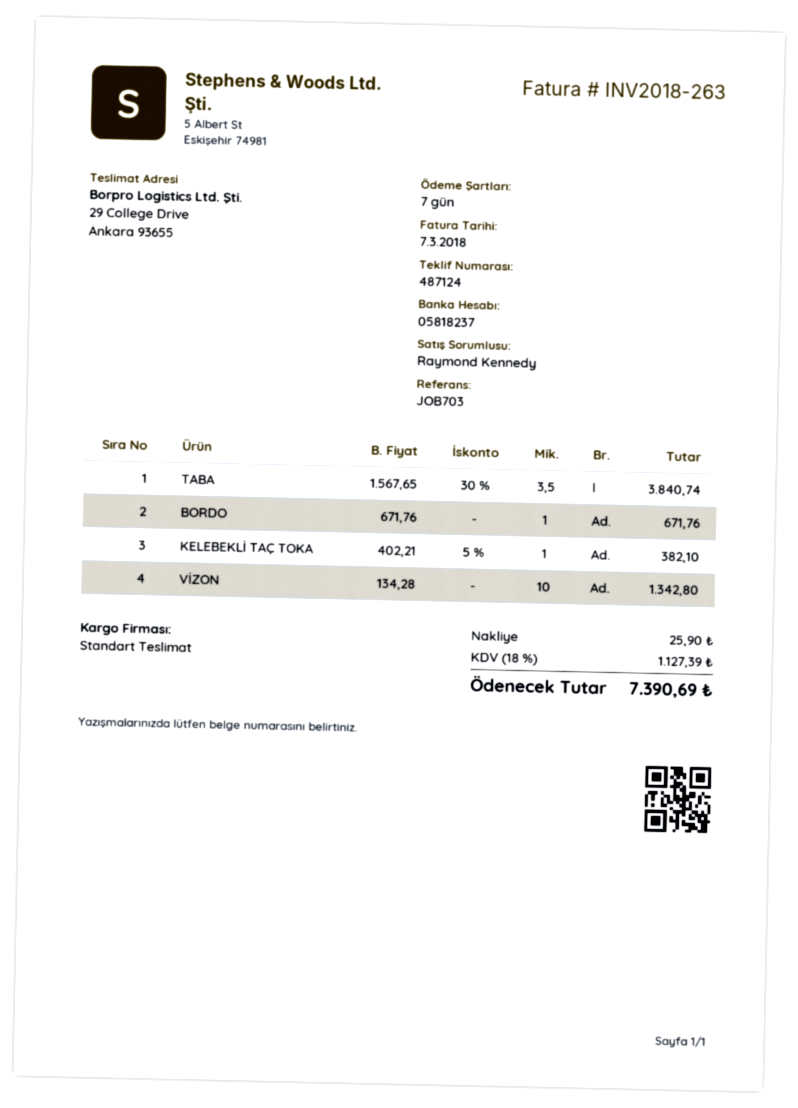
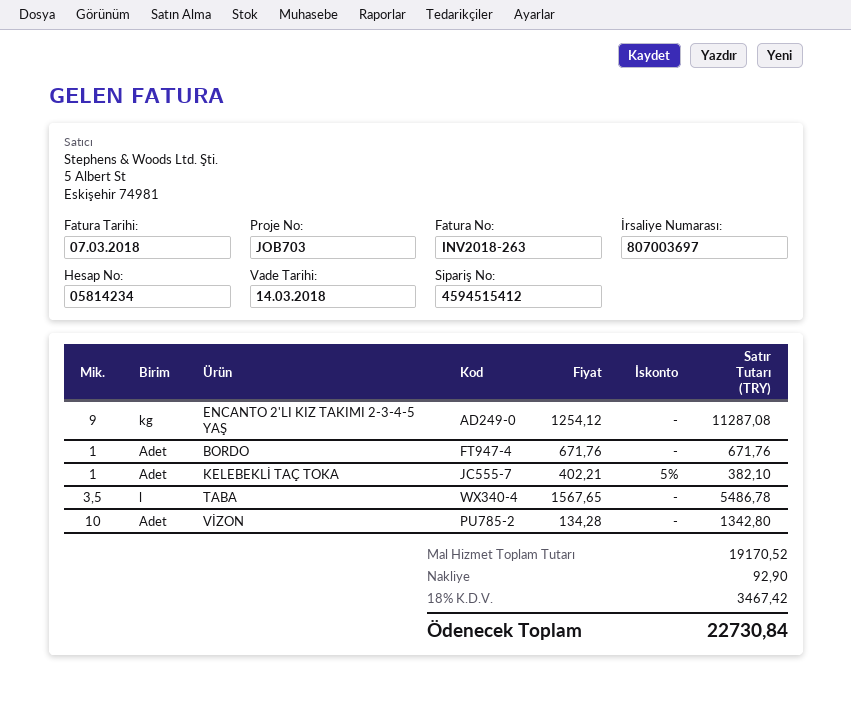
bank account: 05818237 -> 05814234
TABA: 3.5 x 1567.65 - 30% = 3840.74 -> 3.5 x 1567.65 = 5486.78
ENCANTO 2'LI KIZ TAKIMI 2-3-4-5 YAŞ: none -> 9 x 1254.12 = 11287.08
shipping: 25.90 -> 92.90
tax: 18% = 1127.39 -> 18% = 3467.42
total: 7390.69 -> 22730.84

